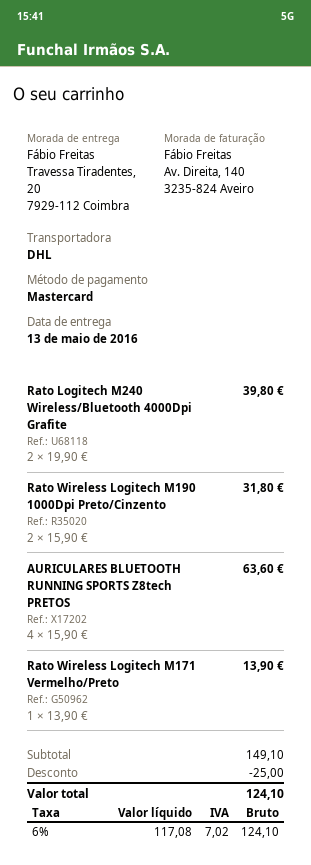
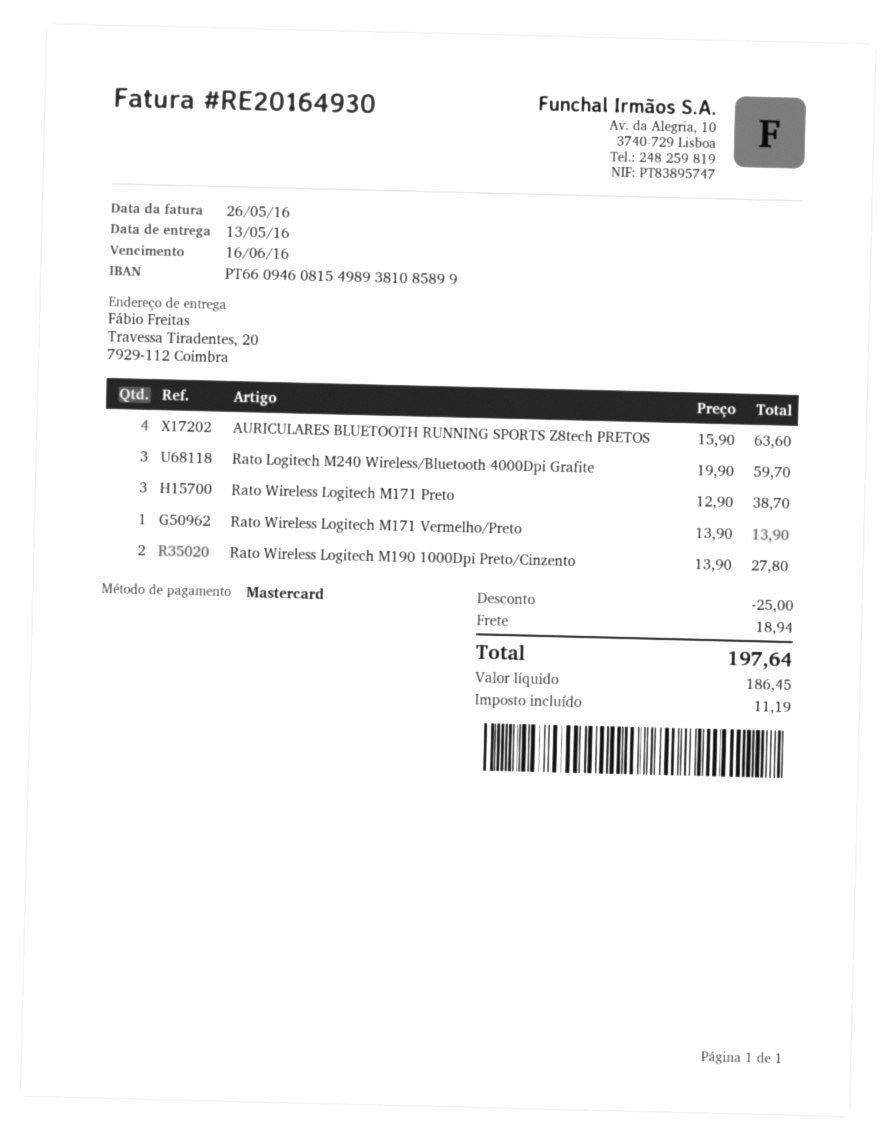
Rato Logitech M240 Wireless/Bluetooth 4000Dpi Grafite: 2 x 19.90 = 39.80 -> 3 x 19.90 = 59.70
Rato Wireless Logitech M190 1000Dpi Preto/Cinzento: 2 x 15.90 = 31.80 -> 2 x 13.90 = 27.80
Rato Wireless Logitech M171 Preto: none -> 3 x 12.90 = 38.70
shipping: none -> 18.94
net: 117.08 -> 186.45
tax: 7.02 -> 11.19
total: 124.10 -> 197.64

